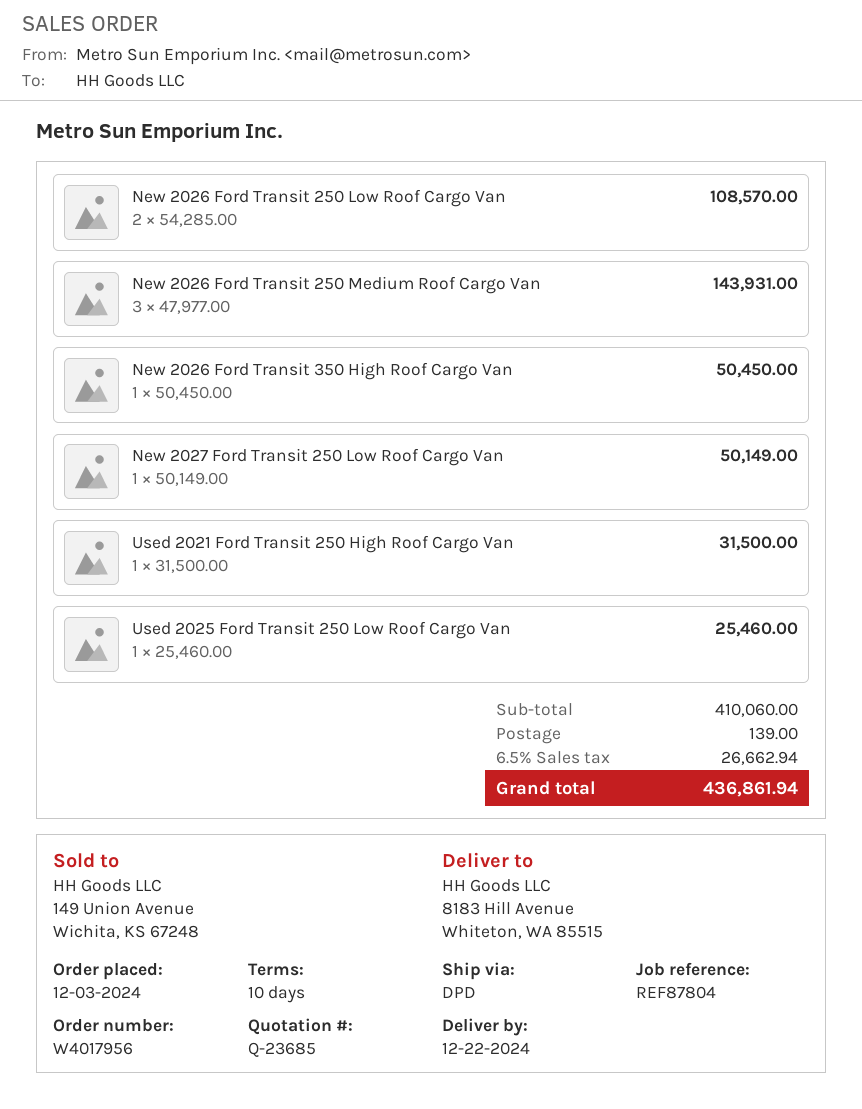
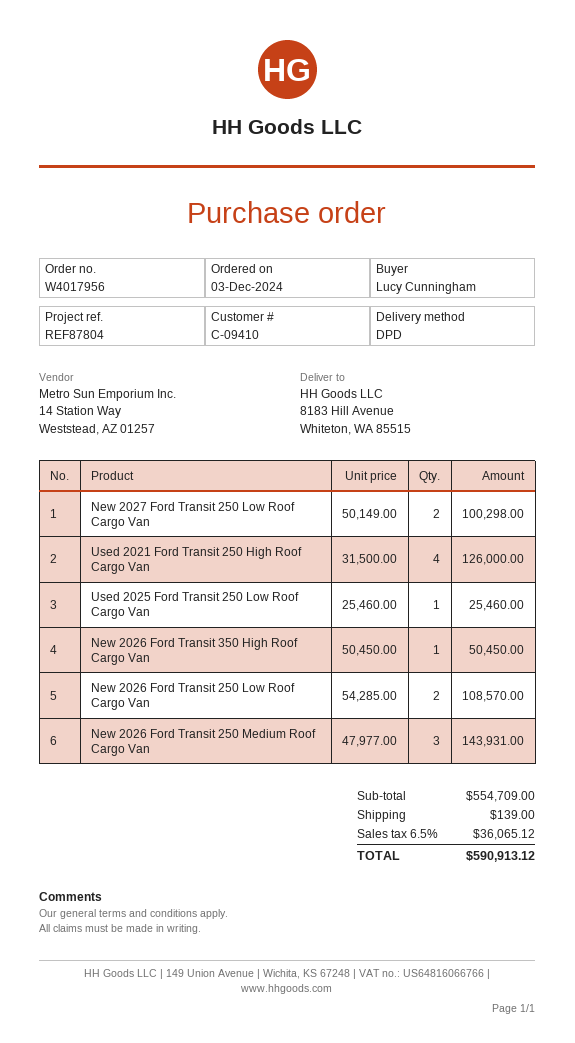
New 2027 Ford Transit 250 Low Roof Cargo Van: 1 x 50149.00 = 50149.00 -> 2 x 50149.00 = 100298.00
Used 2021 Ford Transit 250 High Roof Cargo Van: 1 x 31500.00 = 31500.00 -> 4 x 31500.00 = 126000.00
subtotal: 410060.00 -> 554709.00
tax: 6.5% = 26662.94 -> 6.5% = 36065.12
total: 436861.94 -> 590913.12

